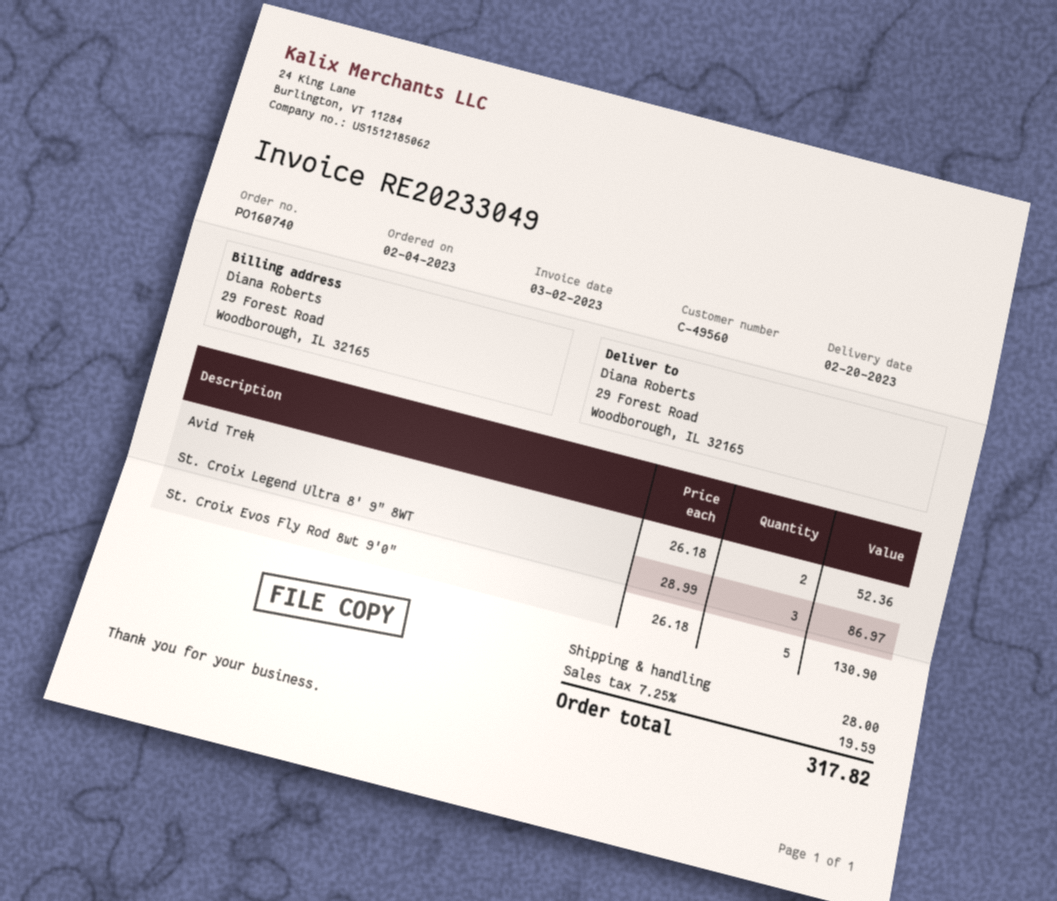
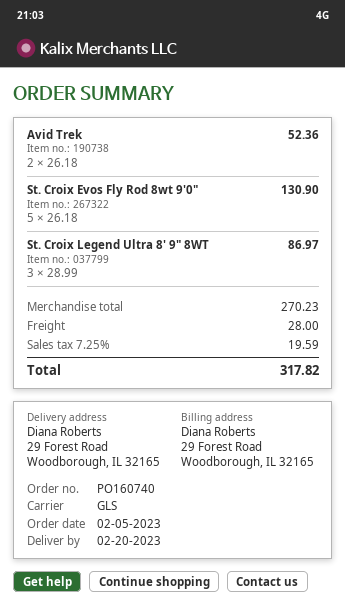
order date: 2023-02-04 -> 2023-02-05

